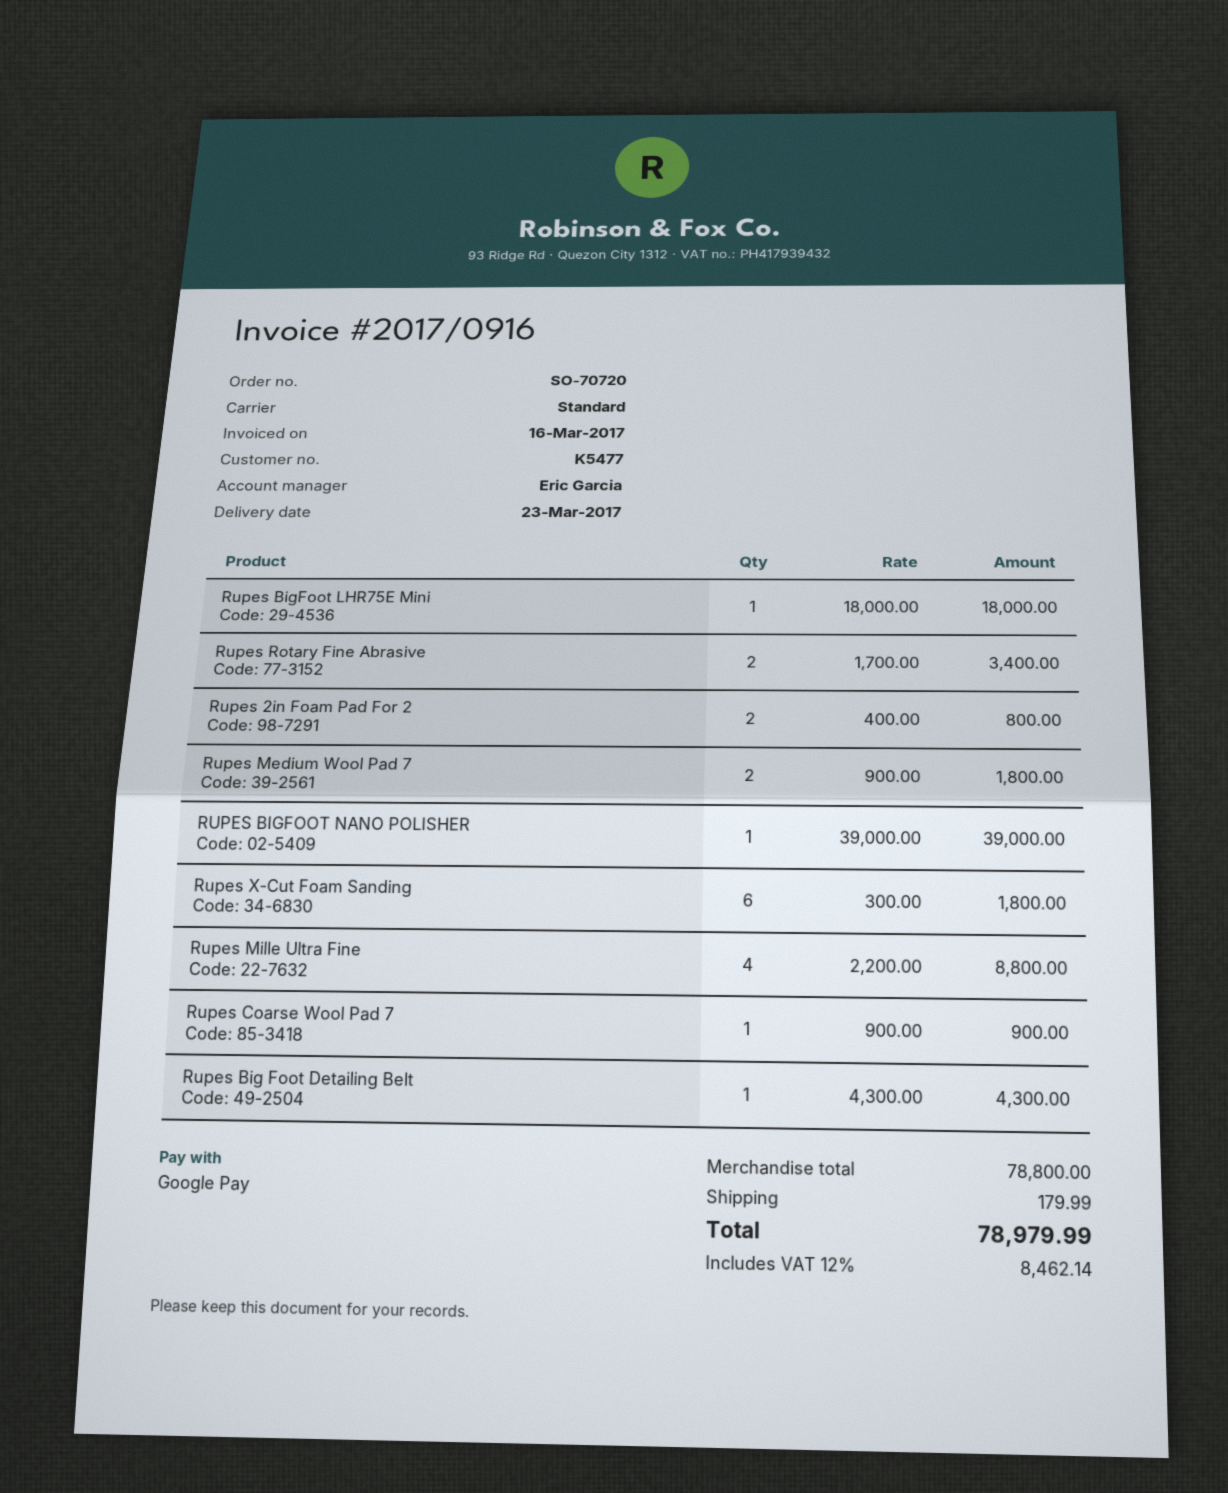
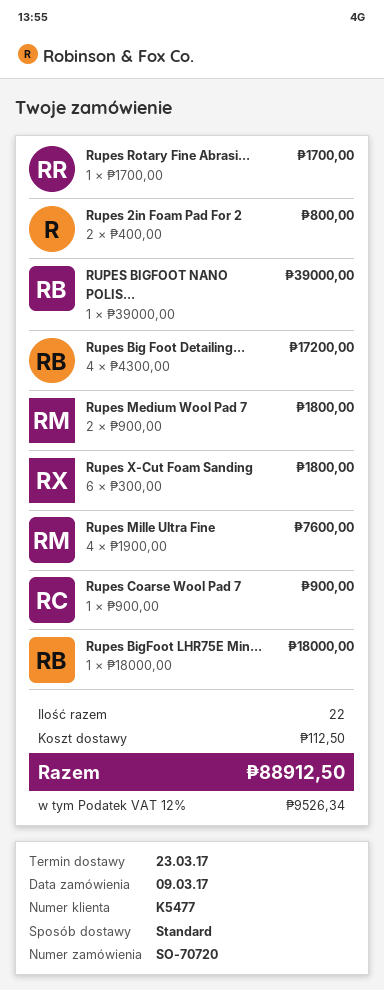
Rupes Rotary Fine Abrasive: 2 x 1700.00 = 3400.00 -> 1 x 1700.00 = 1700.00
Rupes Mille Ultra Fine: 4 x 2200.00 = 8800.00 -> 4 x 1900.00 = 7600.00
Rupes Big Foot Detailing Belt: 1 x 4300.00 = 4300.00 -> 4 x 4300.00 = 17200.00
shipping: 179.99 -> 112.50
tax: 12% = 8462.14 -> 12% = 9526.34
total: 78979.99 -> 88912.50

